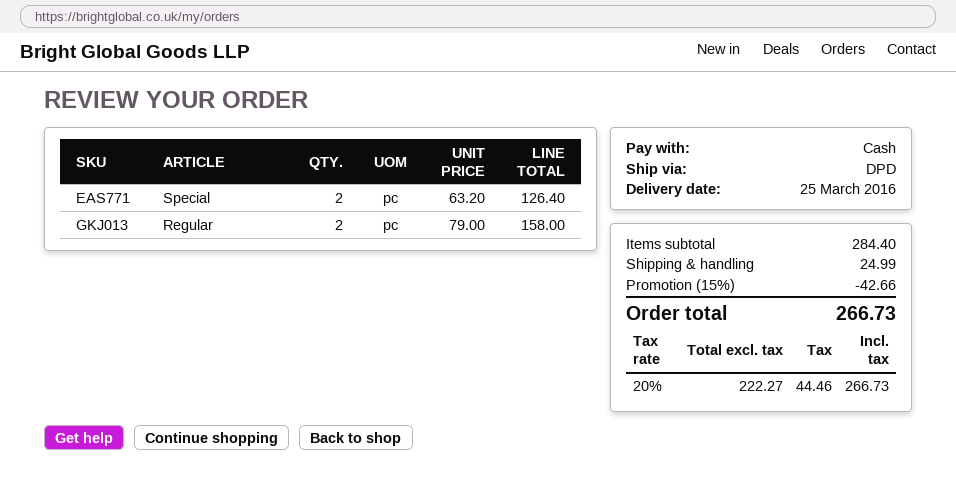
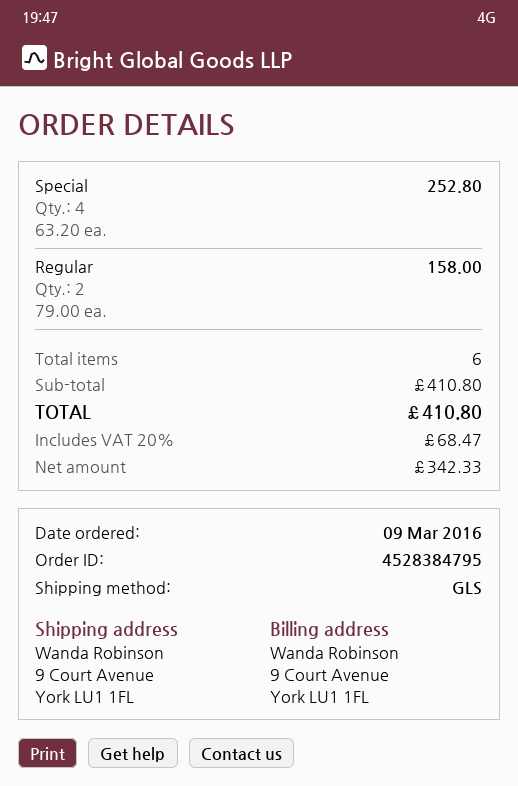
shipping method: DPD -> GLS
Special: 2 x 63.20 = 126.40 -> 4 x 63.20 = 252.80
subtotal: 284.40 -> 410.80
discount: 15% = 42.66 -> none
shipping: 24.99 -> none
net: 222.27 -> 342.33
tax: 20% = 44.46 -> 20% = 68.47
total: 266.73 -> 410.80

